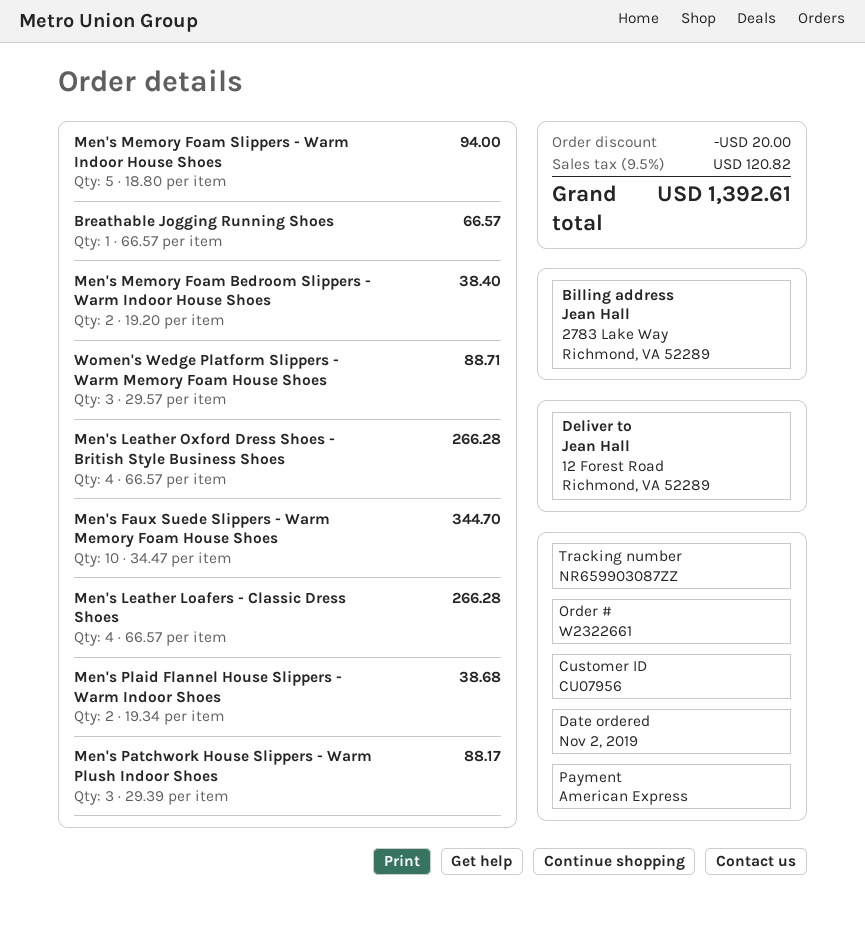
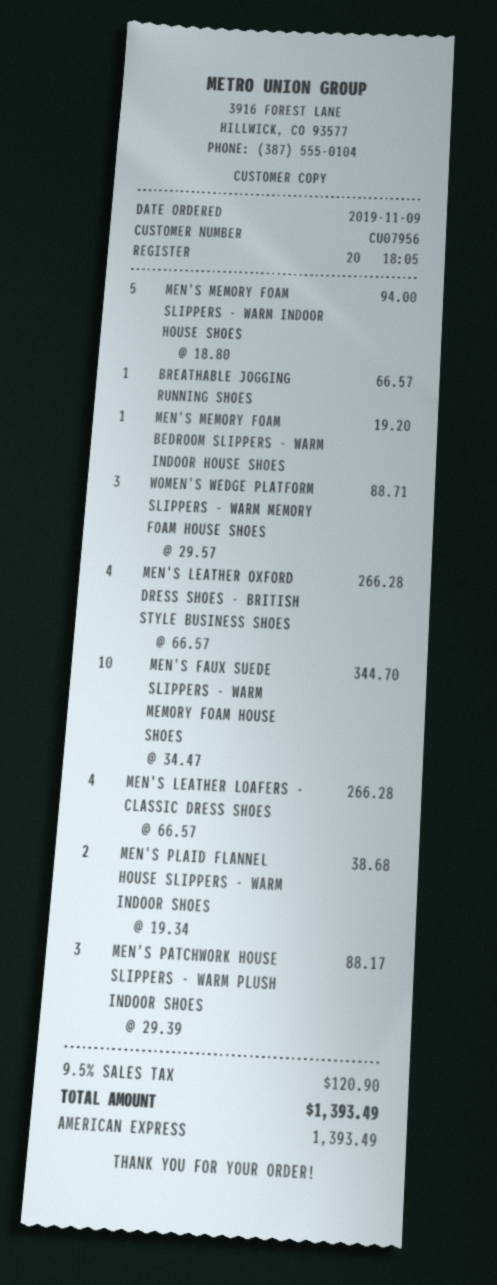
order date: 2019-11-02 -> 2019-11-09
Men's Memory Foam Bedroom Slippers - Warm Indoor House Shoes: 2 x 19.20 = 38.40 -> 1 x 19.20 = 19.20
discount: 20.00 -> none
tax: 9.5% = 120.82 -> 9.5% = 120.90
total: 1392.61 -> 1393.49

